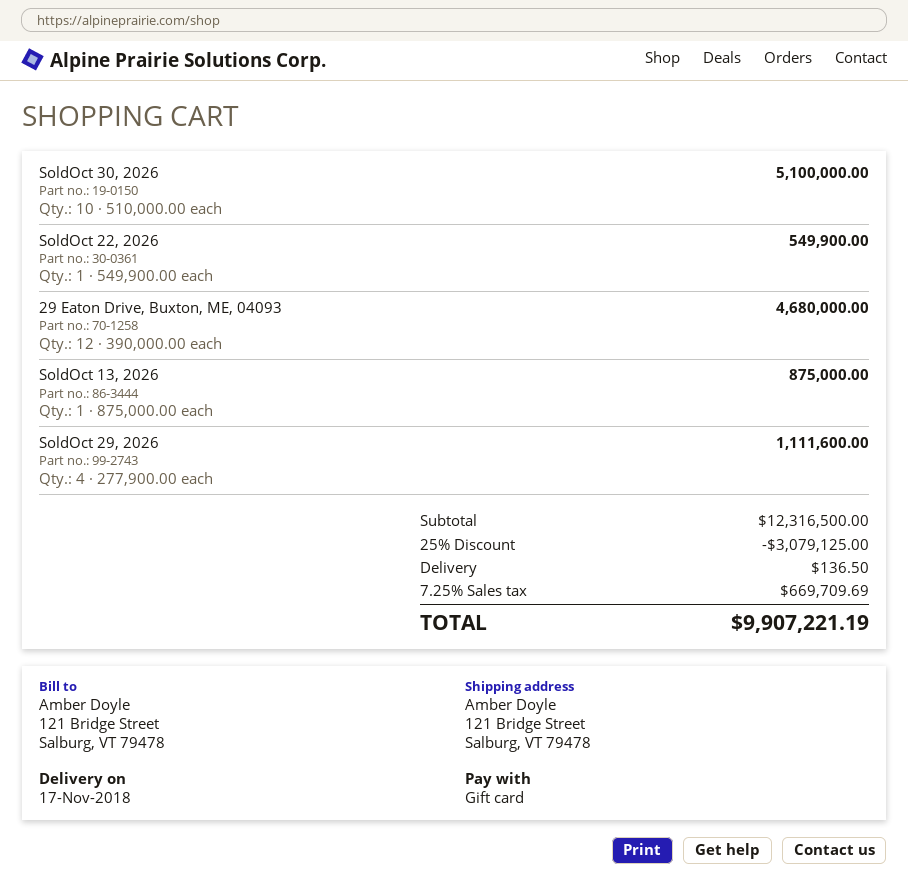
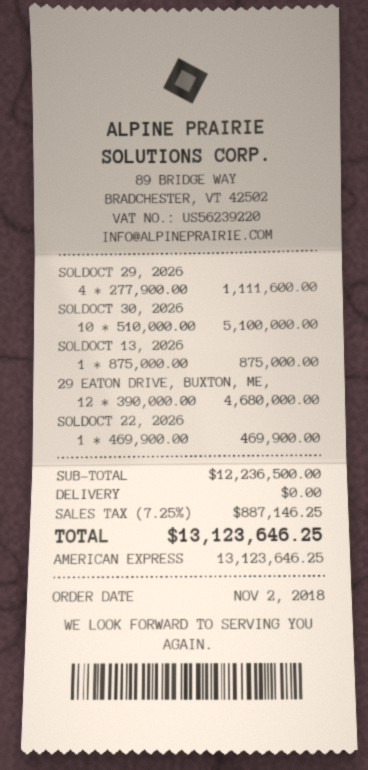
payment method: gift card -> American Express
SoldOct 22, 2026: 1 x 549900.00 = 549900.00 -> 1 x 469900.00 = 469900.00
subtotal: 12316500.00 -> 12236500.00
discount: 25% = 3079125.00 -> none
shipping: 136.50 -> 0.00
tax: 7.25% = 669709.69 -> 7.25% = 887146.25
total: 9907221.19 -> 13123646.25

